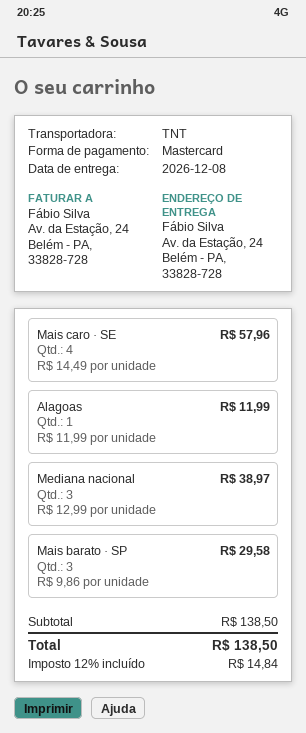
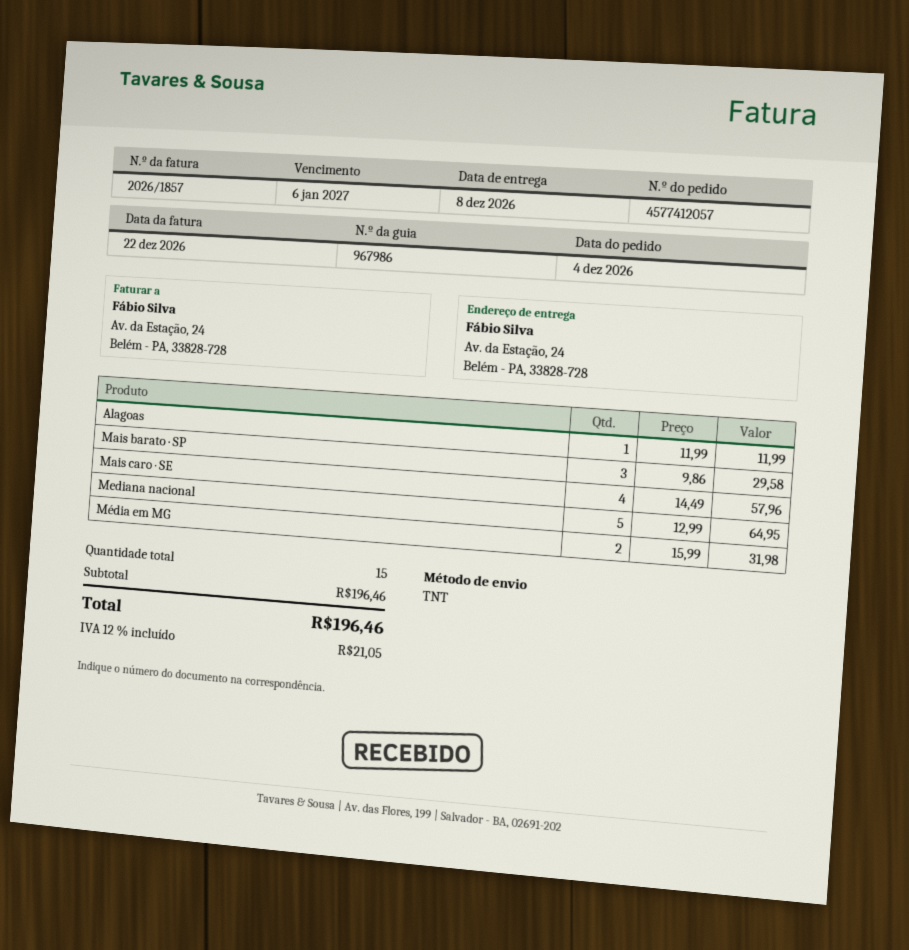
Mediana nacional: 3 x 12.99 = 38.97 -> 5 x 12.99 = 64.95
Média em MG: none -> 2 x 15.99 = 31.98
subtotal: 138.50 -> 196.46
tax: 12% = 14.84 -> 12% = 21.05
total: 138.50 -> 196.46

